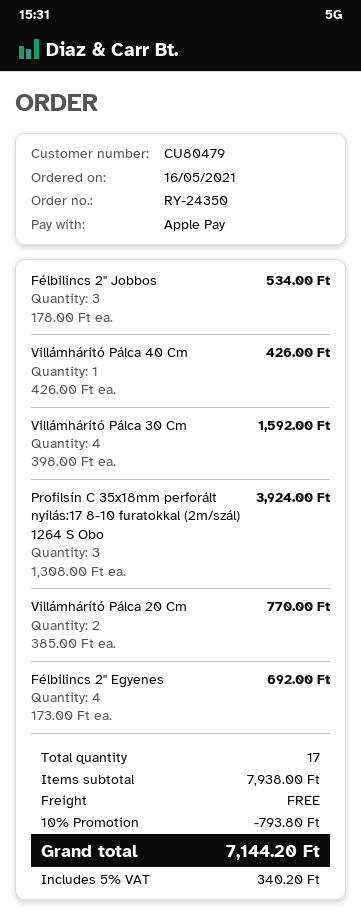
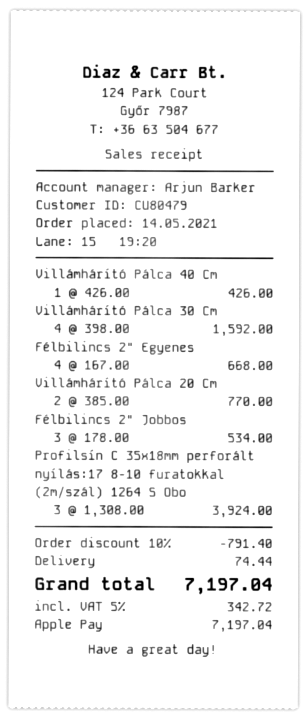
order date: 2021-05-16 -> 2021-05-14
Félbilincs 2" Egyenes: 4 x 173.00 = 692.00 -> 4 x 167.00 = 668.00
discount: 10% = 793.80 -> 10% = 791.40
shipping: 0.00 -> 74.44
tax: 5% = 340.20 -> 5% = 342.72
total: 7144.20 -> 7197.04

